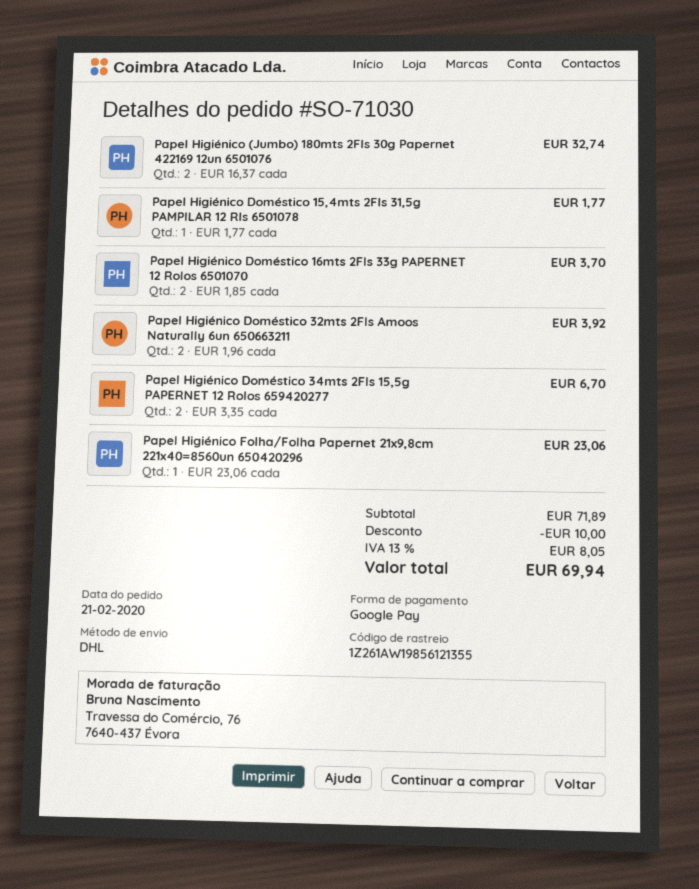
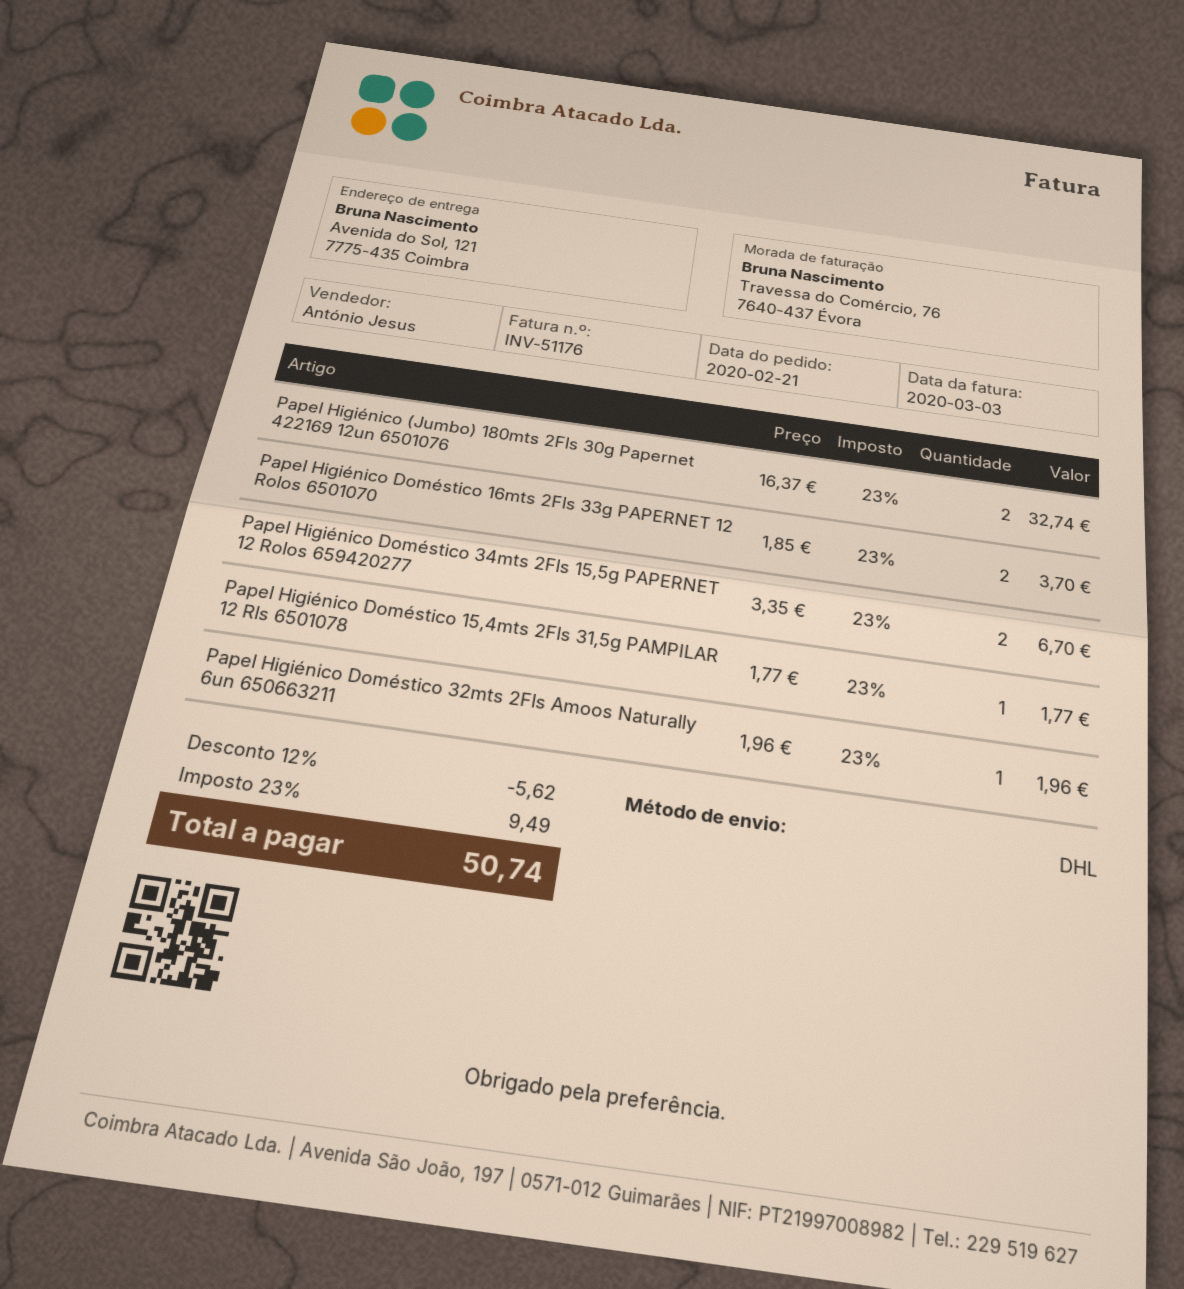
Papel Higiénico Doméstico 32mts 2Fls Amoos Naturally 6un 650663211: 2 x 1.96 = 3.92 -> 1 x 1.96 = 1.96
Papel Higiénico Folha/Folha Papernet 21x9,8cm 221x40=8560un 650420296: 1 x 23.06 = 23.06 -> none
discount: 10.00 -> 5.62
tax: 13% = 8.05 -> 23% = 9.49
total: 69.94 -> 50.74

